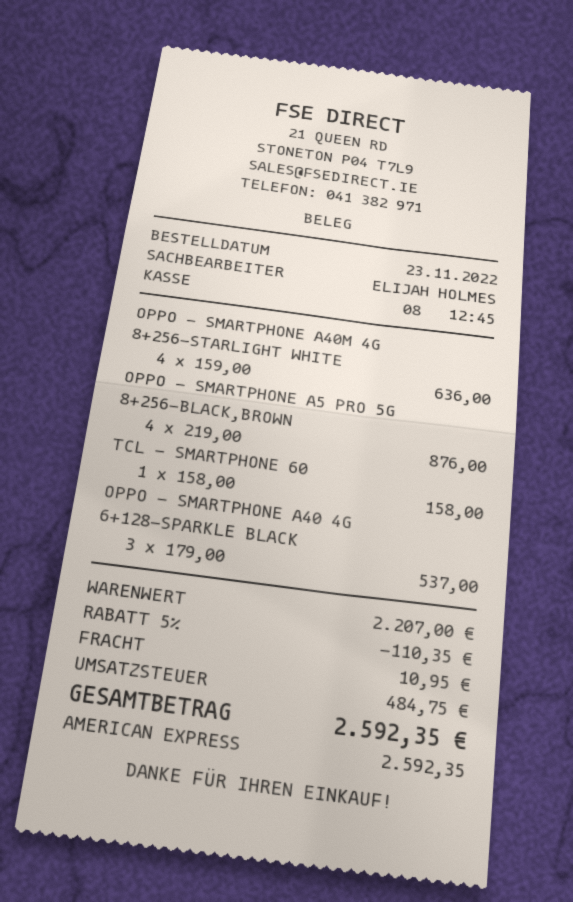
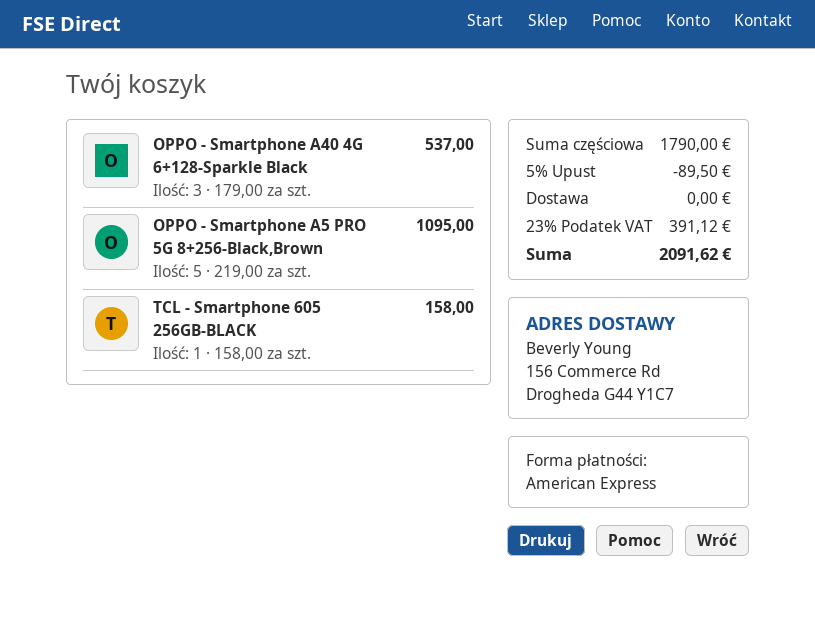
OPPO - SMARTPHONE A40M 4G 8+256-STARLIGHT WHITE: 4 x 159.00 = 636.00 -> none
OPPO - SMARTPHONE A5 PRO 5G 8+256-BLACK,BROWN: 4 x 219.00 = 876.00 -> 5 x 219.00 = 1095.00
subtotal: 2207.00 -> 1790.00
discount: 5% = 110.35 -> 5% = 89.50
shipping: 10.95 -> 0.00
tax: 484.75 -> 391.12
total: 2592.35 -> 2091.62

